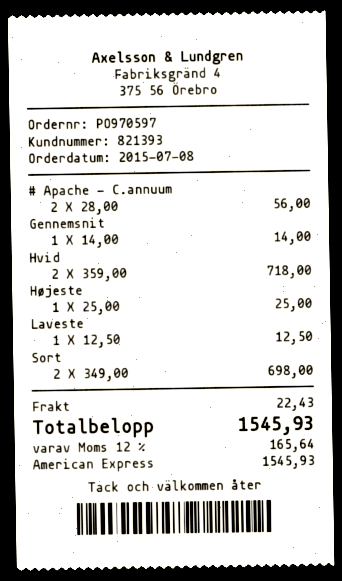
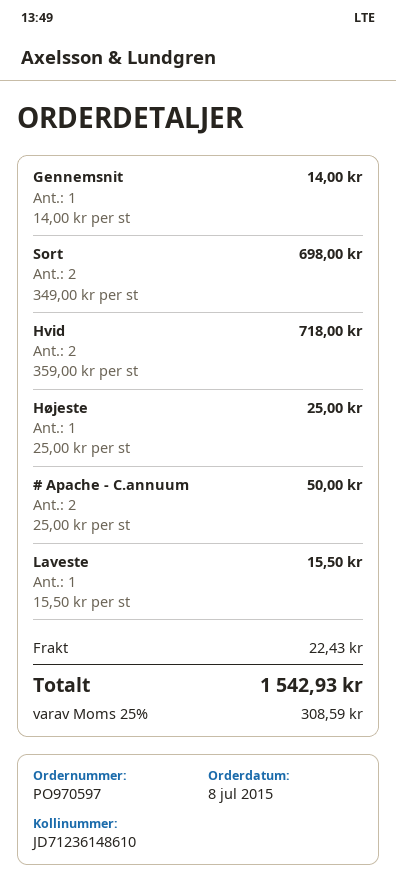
# Apache - C.annuum: 2 x 28.00 = 56.00 -> 2 x 25.00 = 50.00
Laveste: 1 x 12.50 = 12.50 -> 1 x 15.50 = 15.50
tax: 12% = 165.64 -> 25% = 308.59
total: 1545.93 -> 1542.93

